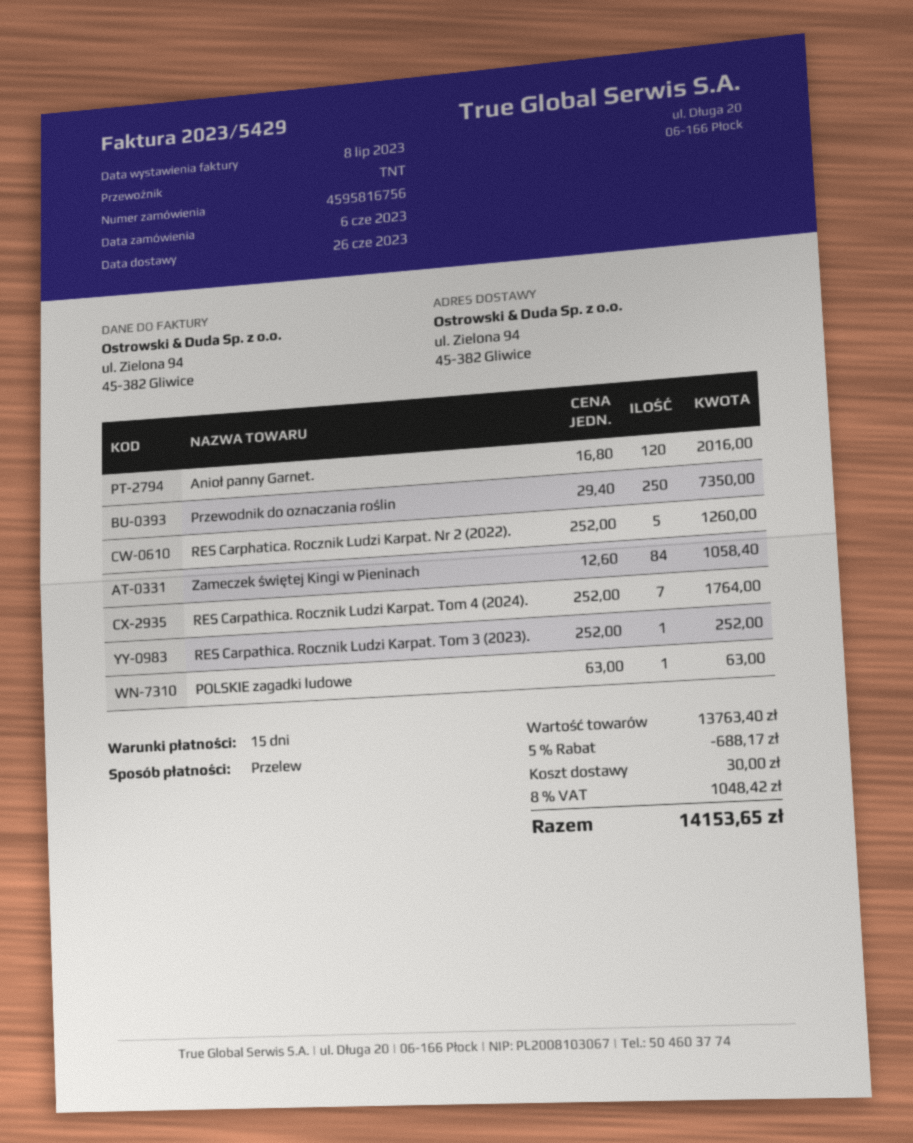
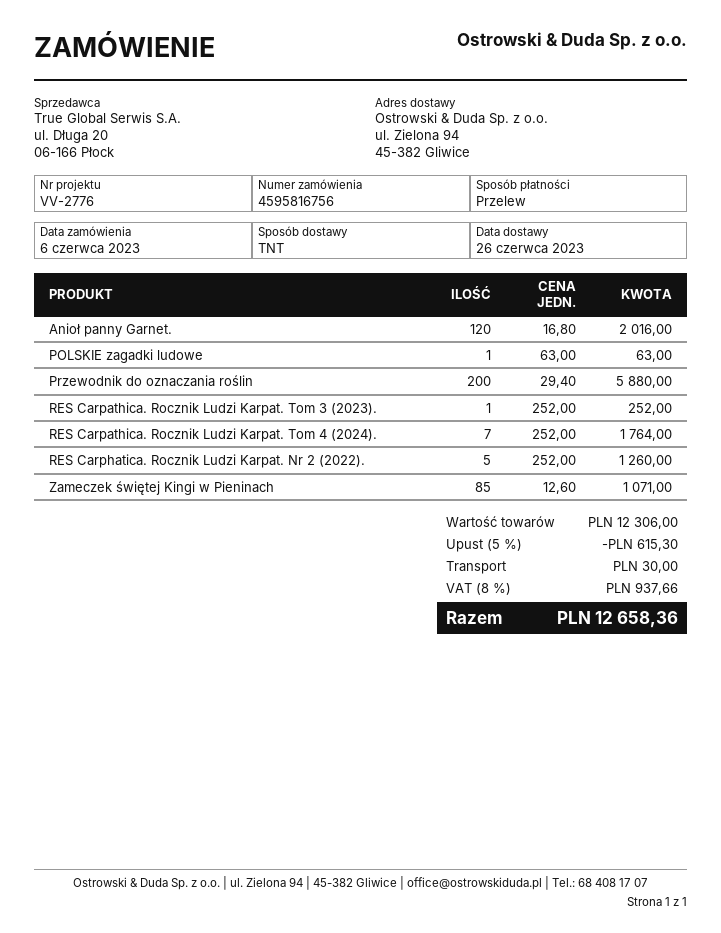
Przewodnik do oznaczania roślin: 250 x 29.40 = 7350.00 -> 200 x 29.40 = 5880.00
Zameczek świętej Kingi w Pieninach: 84 x 12.60 = 1058.40 -> 85 x 12.60 = 1071.00
subtotal: 13763.40 -> 12306.00
discount: 5% = 688.17 -> 5% = 615.30
tax: 8% = 1048.42 -> 8% = 937.66
total: 14153.65 -> 12658.36

